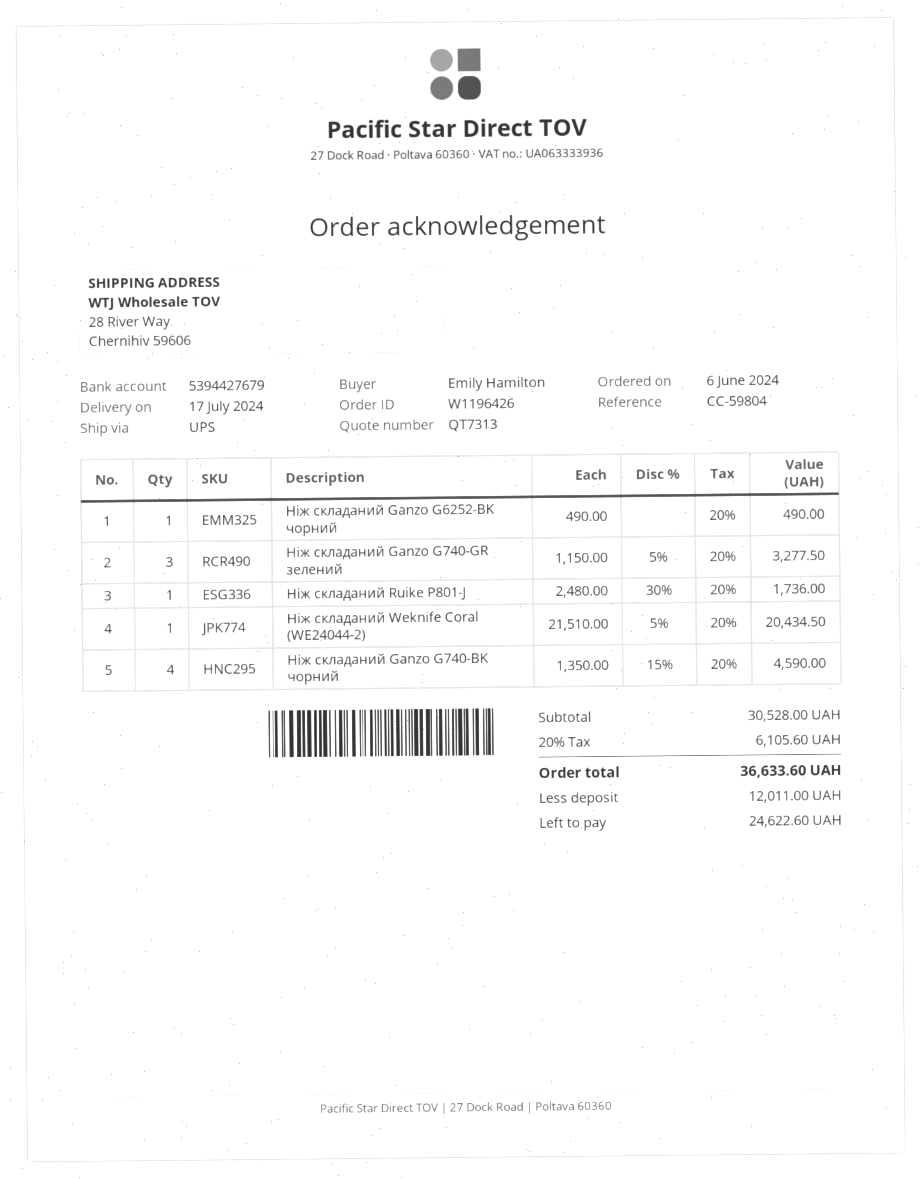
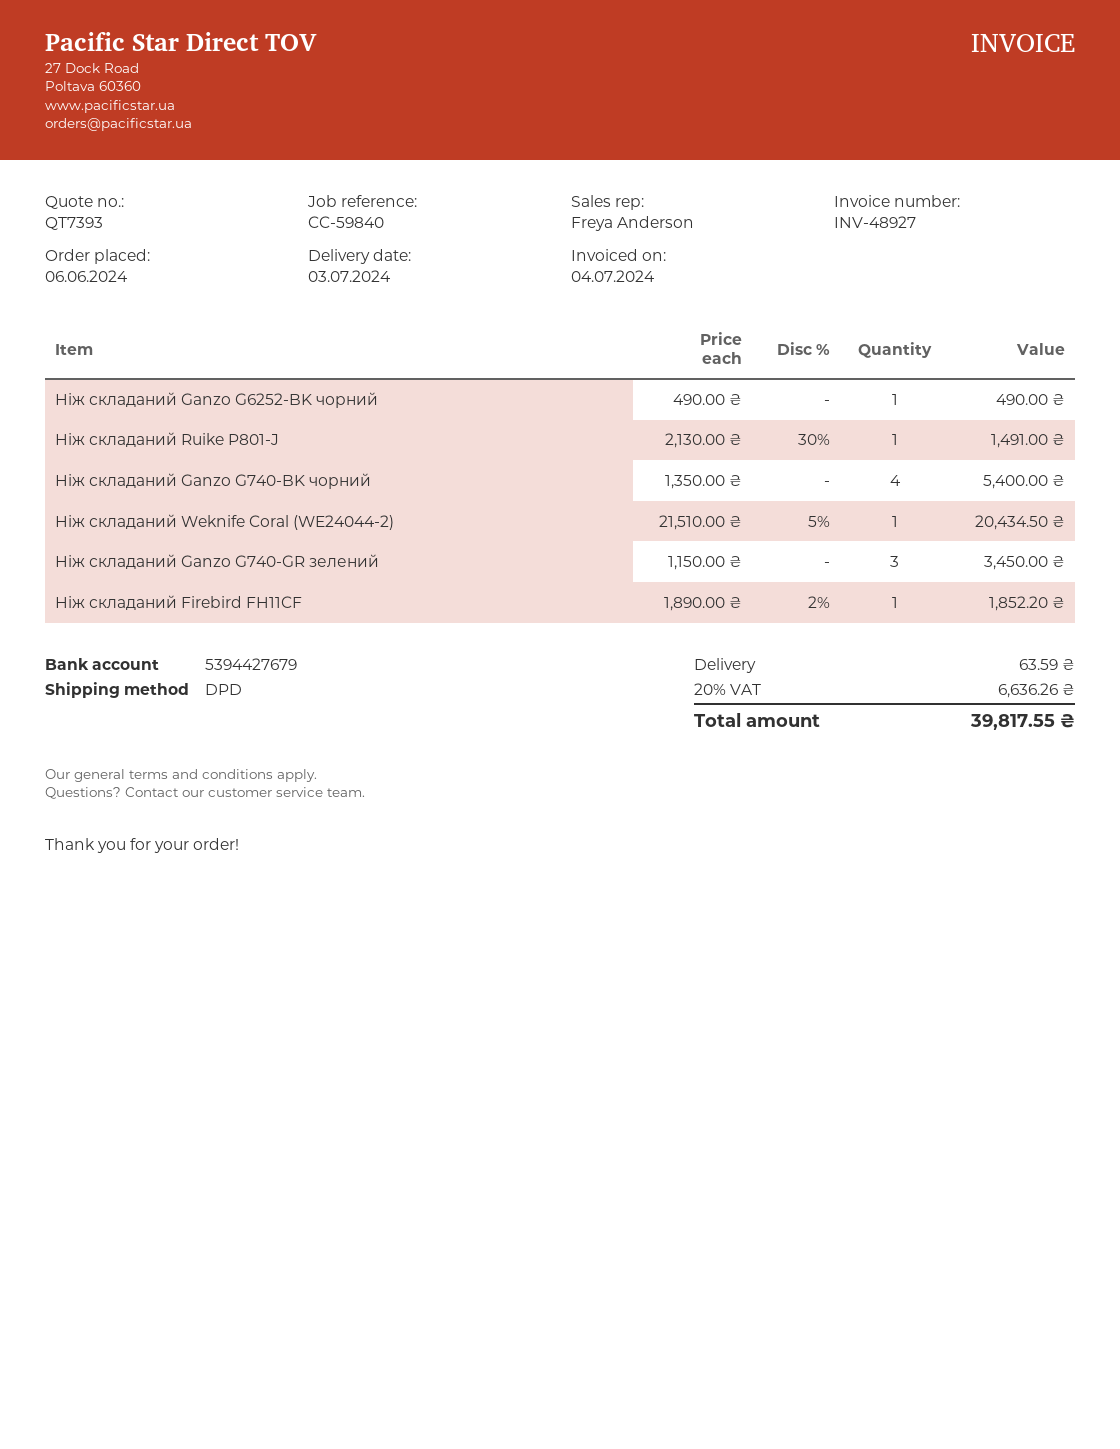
quote number: QT7313 -> QT7393
delivery date: 2024-07-17 -> 2024-07-03
reference: CC-59804 -> CC-59840
shipping method: UPS -> DPD
Ніж складаний Ganzo G740-GR зелений: 3 x 1150.00 - 5% = 3277.50 -> 3 x 1150.00 = 3450.00
Ніж складаний Ruike P801-J: 1 x 2480.00 - 30% = 1736.00 -> 1 x 2130.00 - 30% = 1491.00
Ніж складаний Ganzo G740-BK чорний: 4 x 1350.00 - 15% = 4590.00 -> 4 x 1350.00 = 5400.00
Ніж складаний Firebird FH11CF: none -> 1 x 1890.00 - 2% = 1852.20
shipping: none -> 63.59
tax: 20% = 6105.60 -> 20% = 6636.26
total: 36633.60 -> 39817.55

